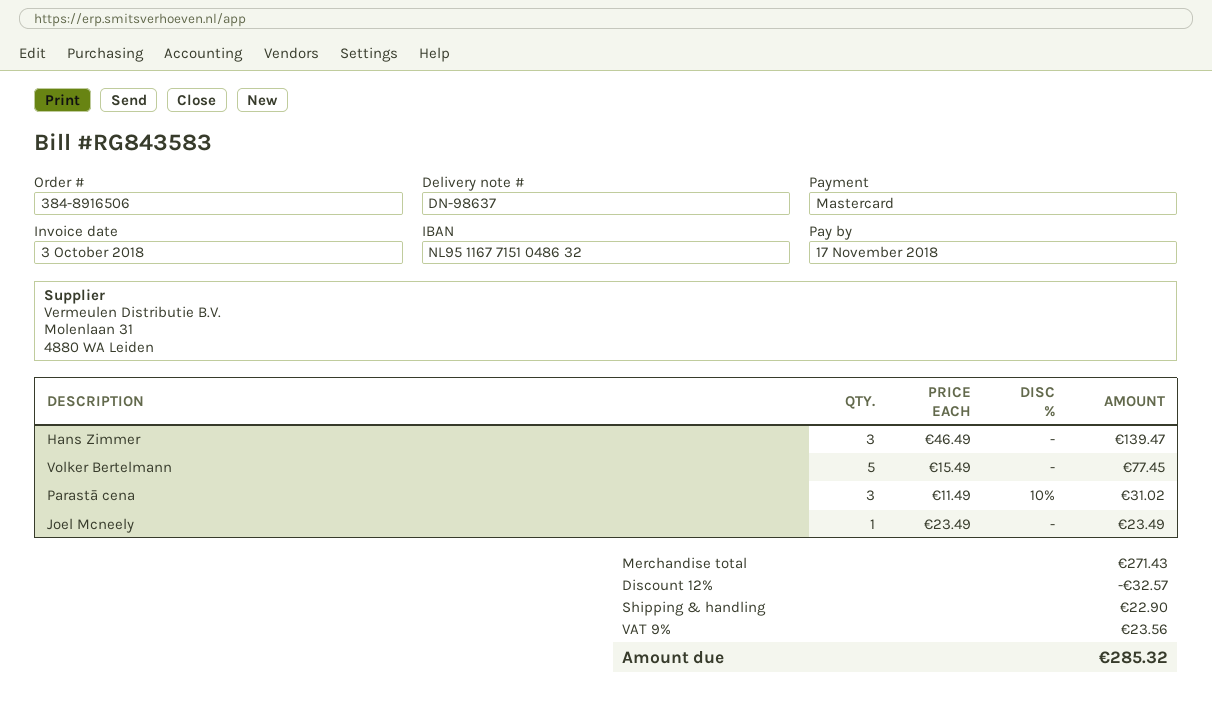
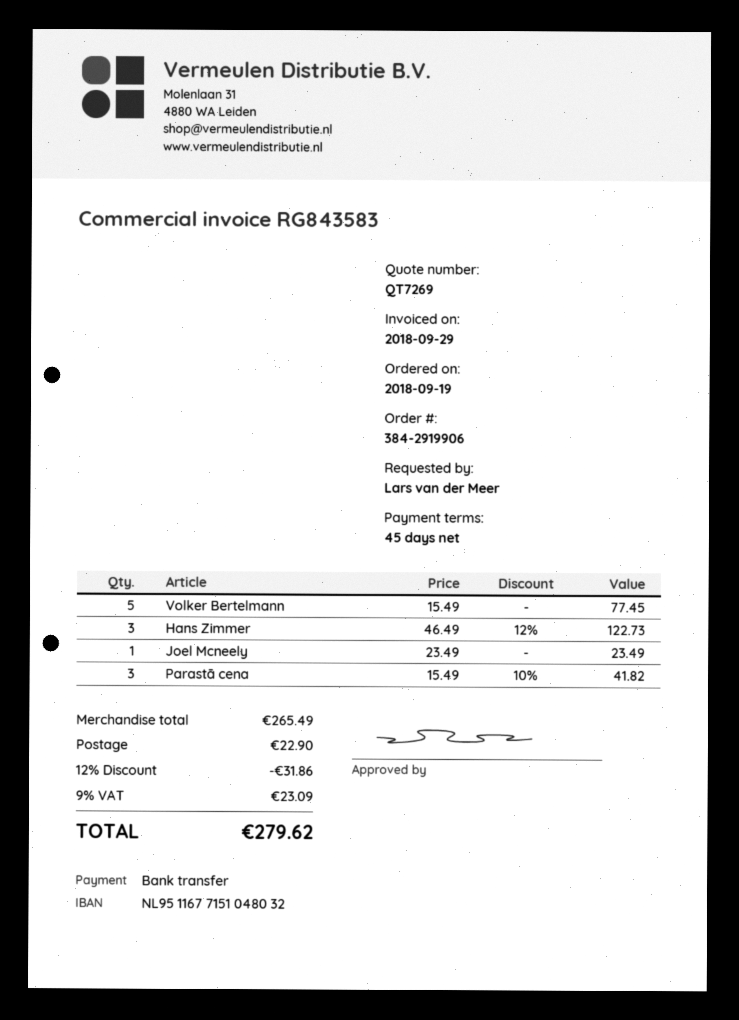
order number: 384-8916506 -> 384-2919906
invoice date: 2018-10-03 -> 2018-09-29
payment method: Mastercard -> bank transfer
bank account: NL9511677151048632 -> NL9511677151048032
Hans Zimmer: 3 x 46.49 = 139.47 -> 3 x 46.49 - 12% = 122.73
Parastā cena: 3 x 11.49 - 10% = 31.02 -> 3 x 15.49 - 10% = 41.82
subtotal: 271.43 -> 265.49
discount: 12% = 32.57 -> 12% = 31.86
tax: 9% = 23.56 -> 9% = 23.09
total: 285.32 -> 279.62

